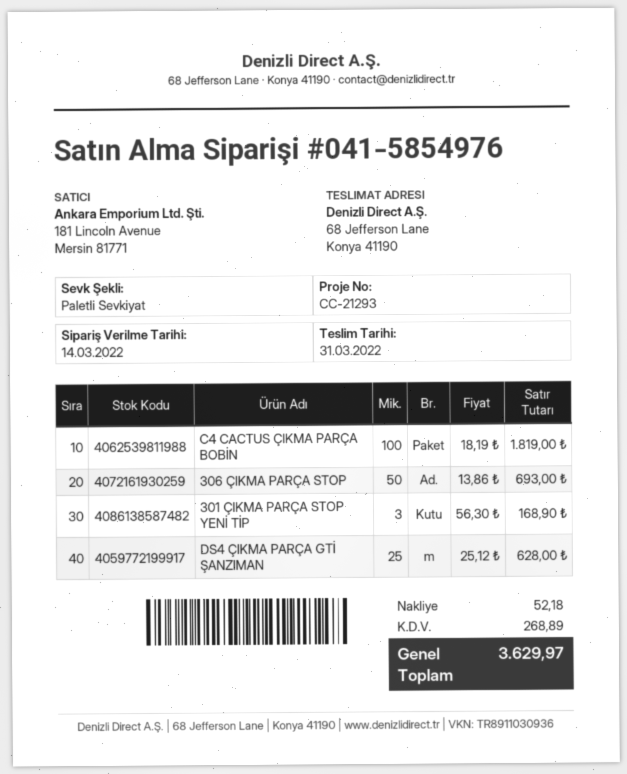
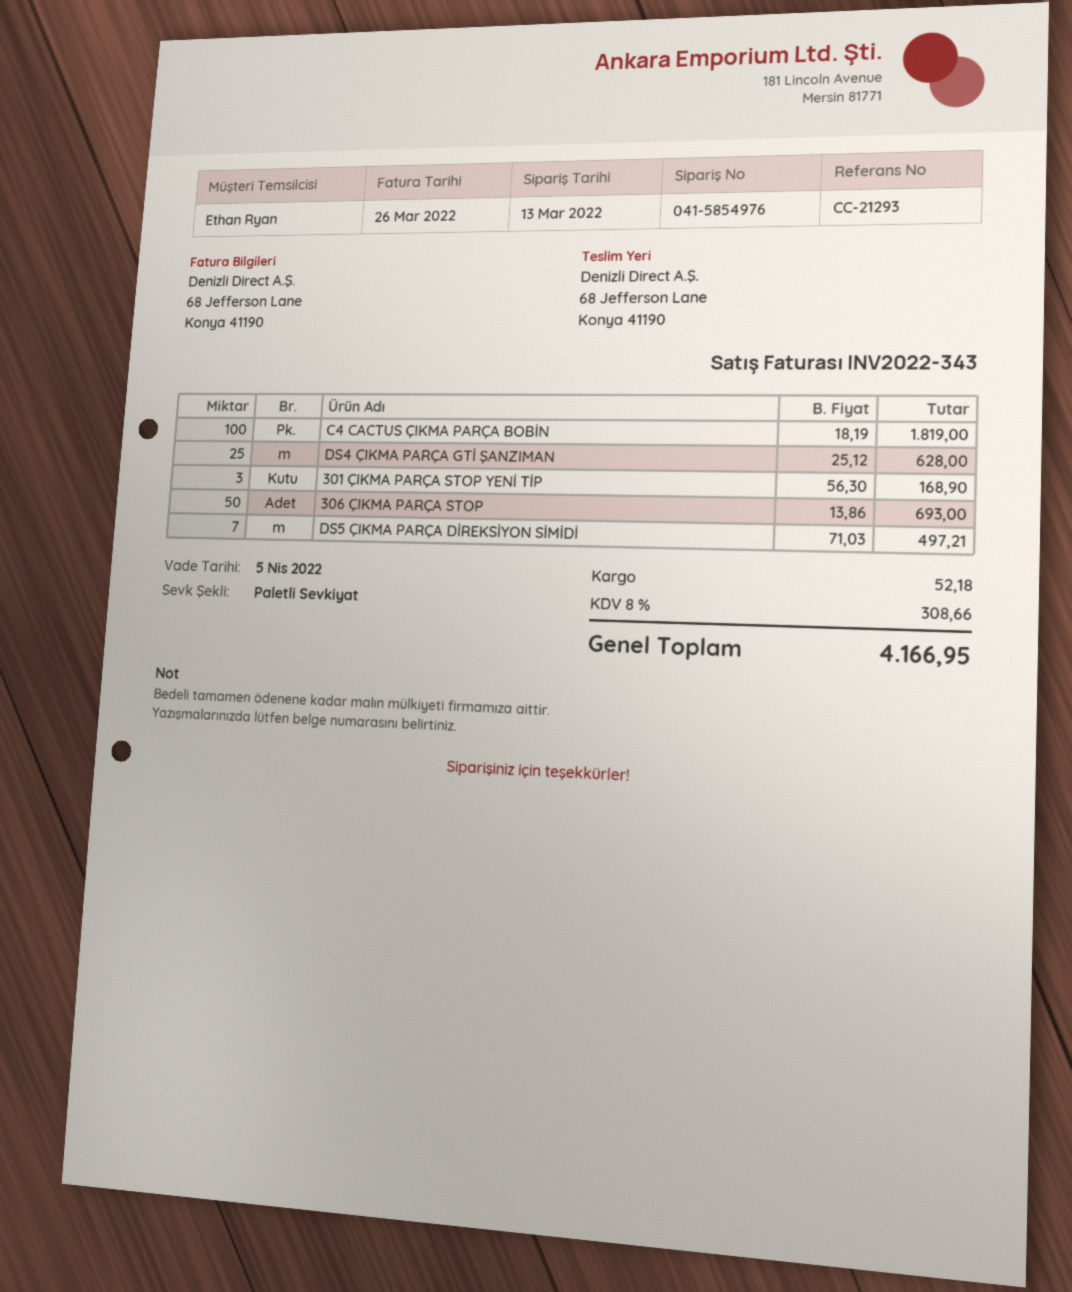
order date: 2022-03-14 -> 2022-03-13
DS5 ÇIKMA PARÇA DİREKSİYON SİMİDİ: none -> 7 x 71.03 = 497.21
tax: 268.89 -> 308.66
total: 3629.97 -> 4166.95

